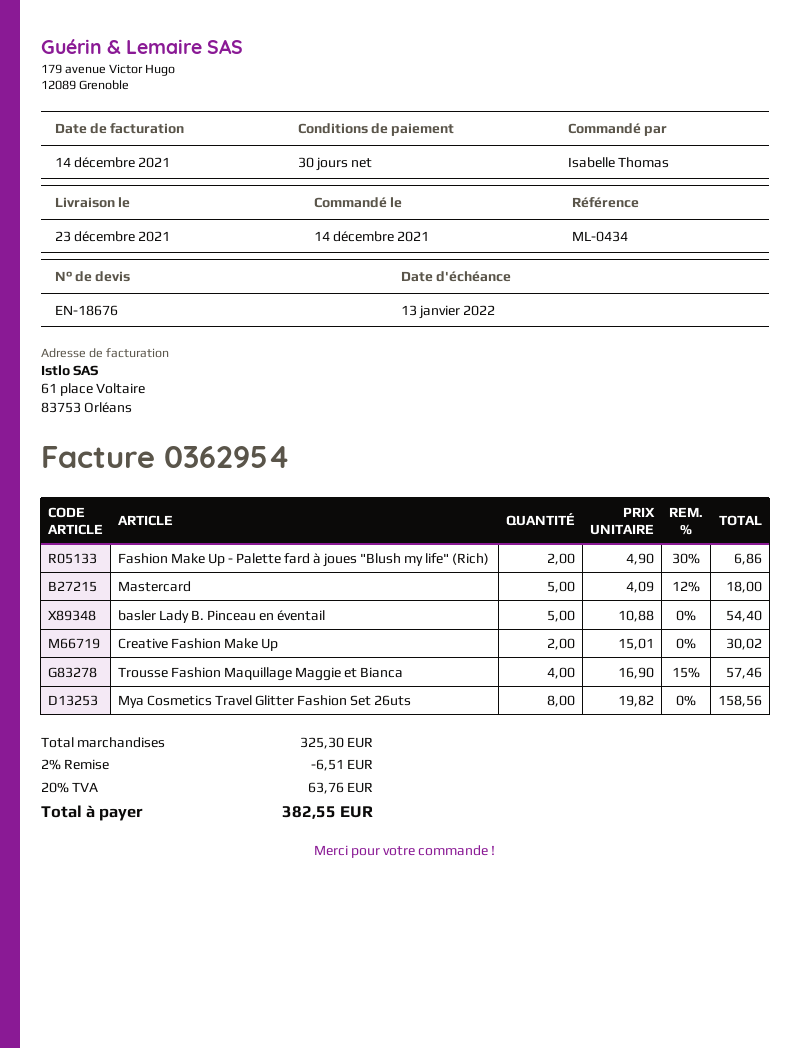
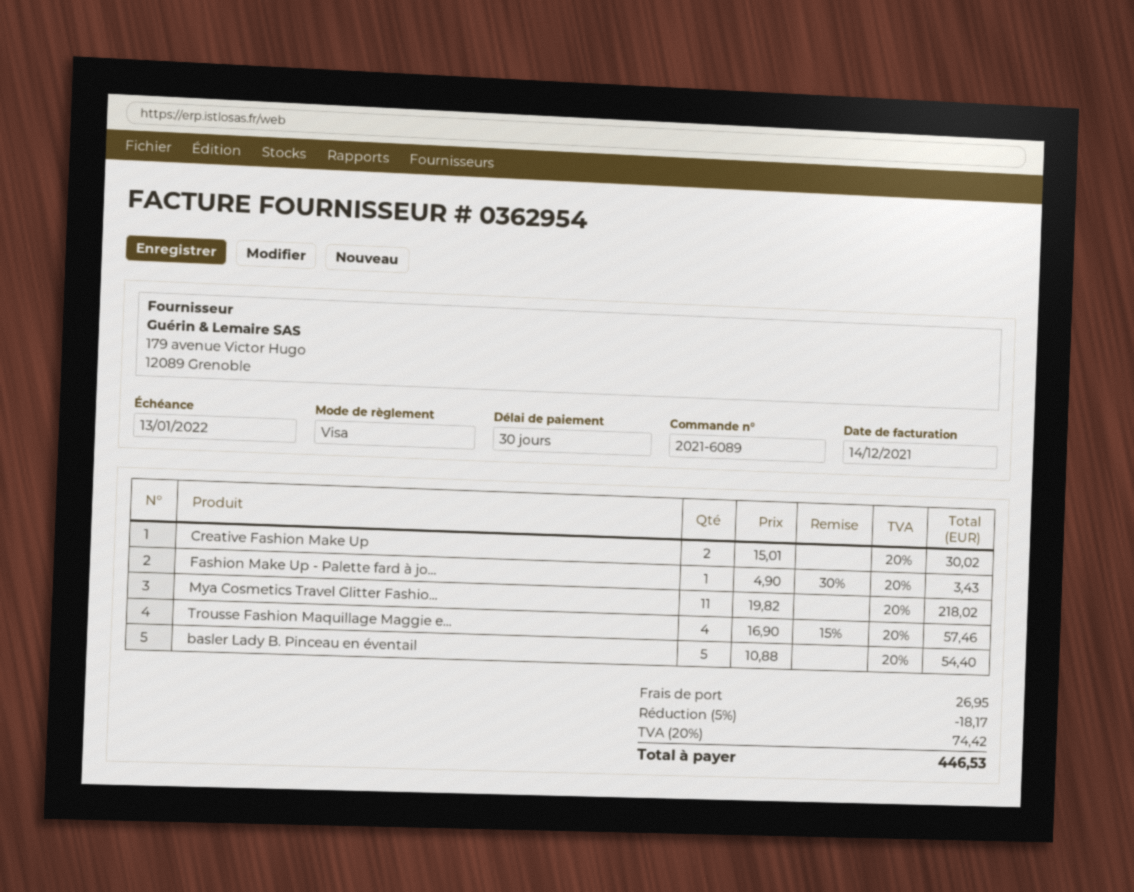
Fashion Make Up - Palette fard à joues "Blush my life" (Rich): 2 x 4.90 - 30% = 6.86 -> 1 x 4.90 - 30% = 3.43
Mastercard: 5 x 4.09 - 12% = 18.00 -> none
Mya Cosmetics Travel Glitter Fashion Set 26uts: 8 x 19.82 = 158.56 -> 11 x 19.82 = 218.02
discount: 2% = 6.51 -> 5% = 18.17
shipping: none -> 26.95
tax: 20% = 63.76 -> 20% = 74.42
total: 382.55 -> 446.53

